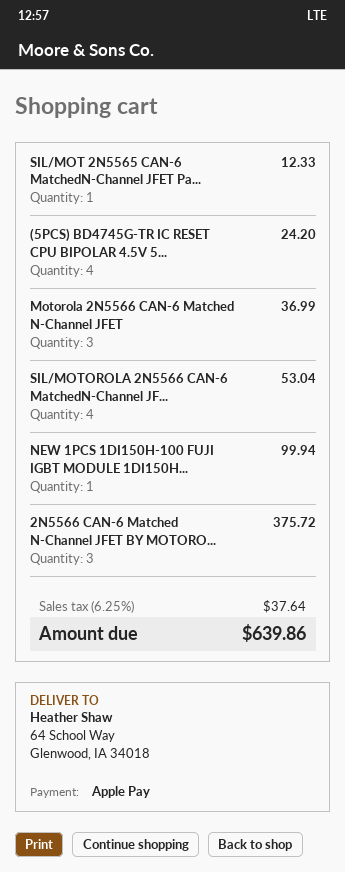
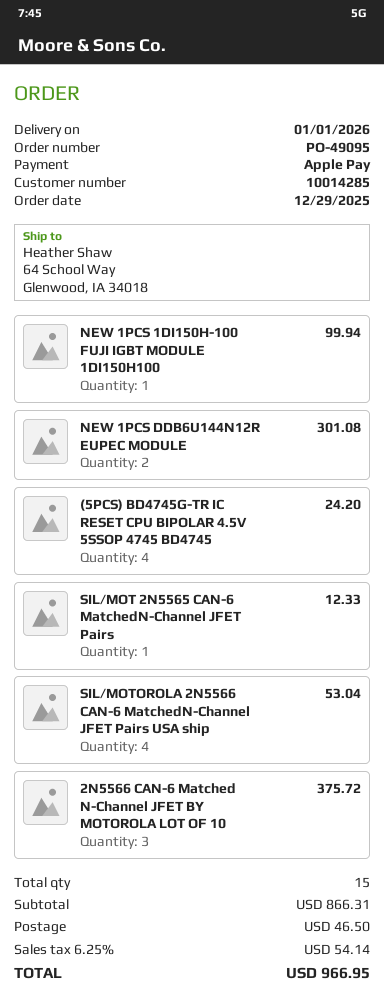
Motorola 2N5566 CAN-6 Matched N-Channel JFET: 3 for 36.99 -> none
NEW 1PCS DDB6U144N12R EUPEC MODULE: none -> 2 for 301.08
shipping: none -> 46.50
tax: 6.25% = 37.64 -> 6.25% = 54.14
total: 639.86 -> 966.95

